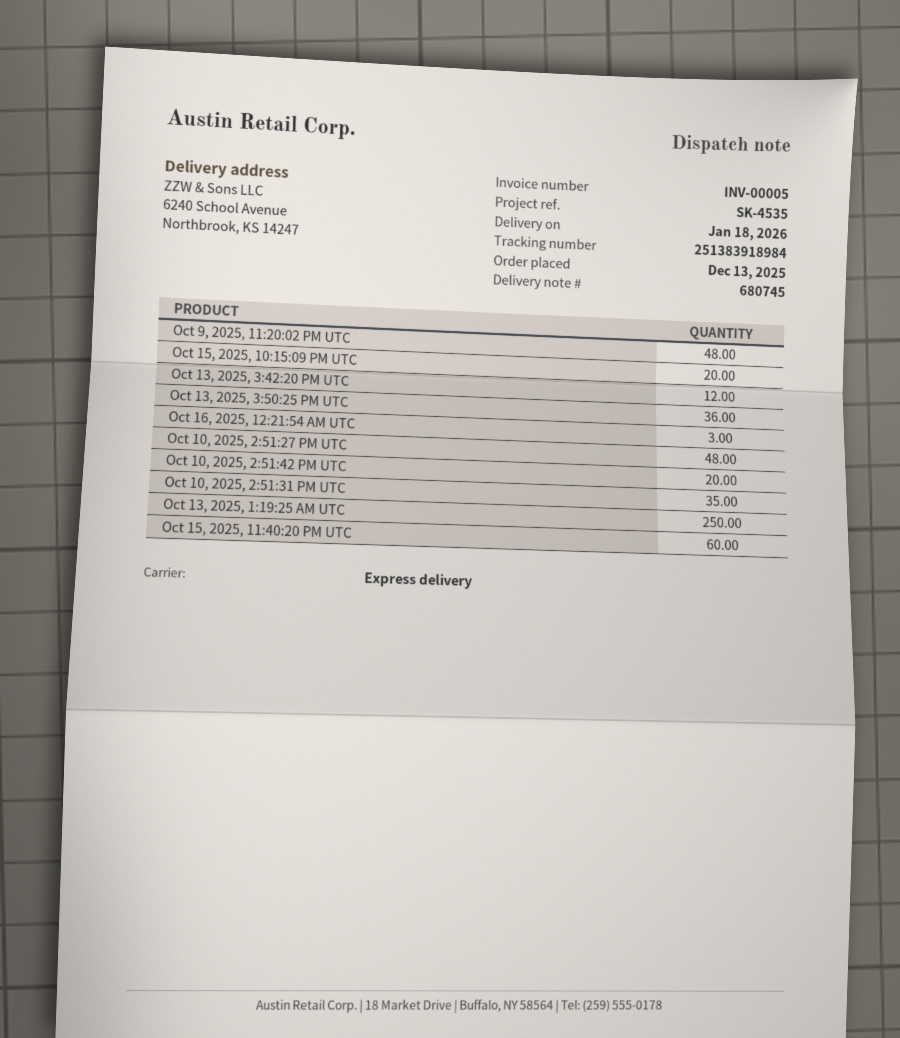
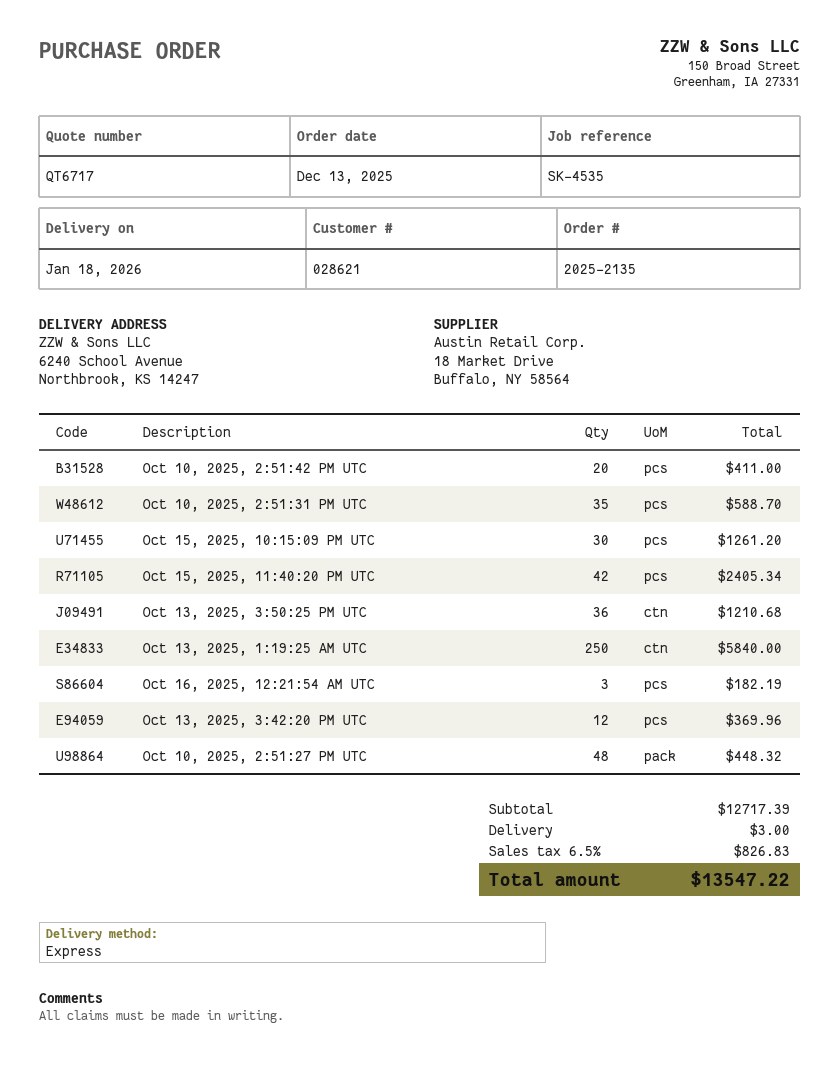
Oct 9, 2025, 11:20:02 PM UTC: 48 -> none
Oct 15, 2025, 10:15:09 PM UTC: 20 -> 30
Oct 15, 2025, 11:40:20 PM UTC: 60 -> 42

